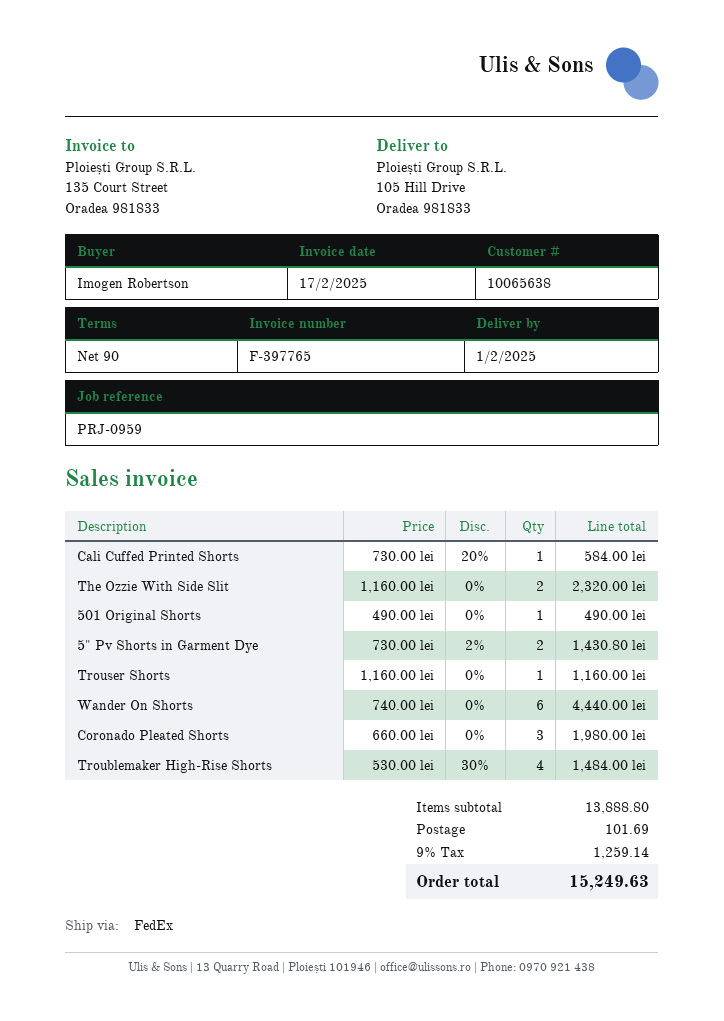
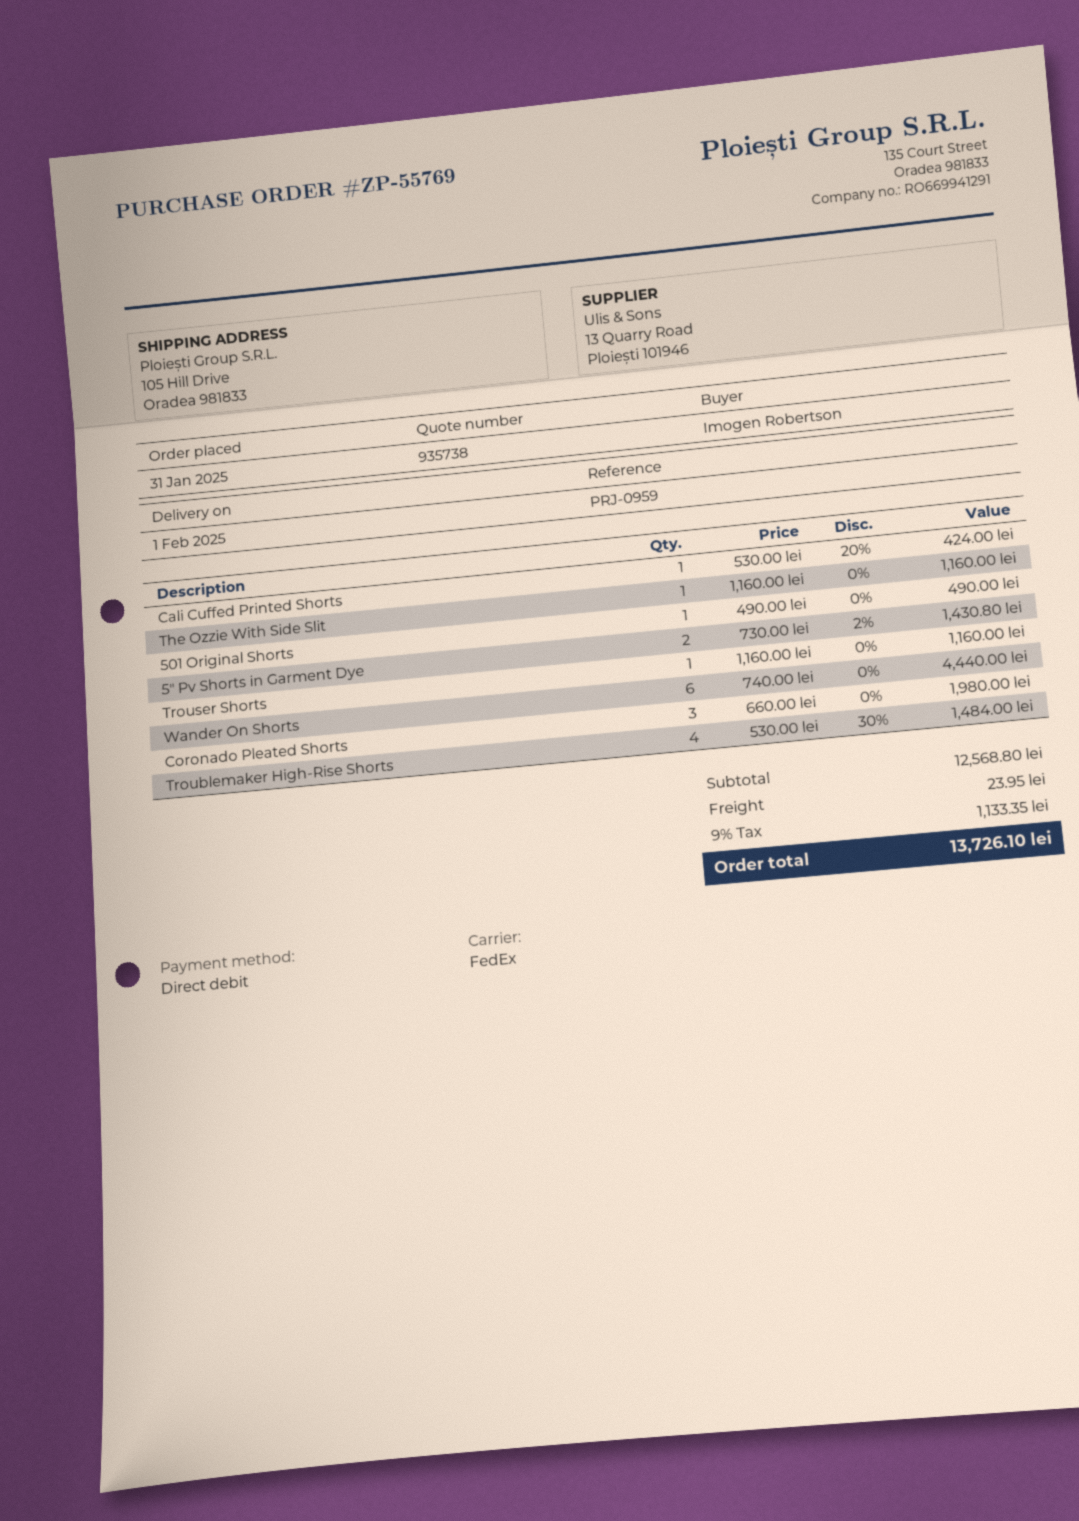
Cali Cuffed Printed Shorts: 1 x 730.00 - 20% = 584.00 -> 1 x 530.00 - 20% = 424.00
The Ozzie With Side Slit: 2 x 1160.00 = 2320.00 -> 1 x 1160.00 = 1160.00
subtotal: 13888.80 -> 12568.80
shipping: 101.69 -> 23.95
tax: 9% = 1259.14 -> 9% = 1133.35
total: 15249.63 -> 13726.10

